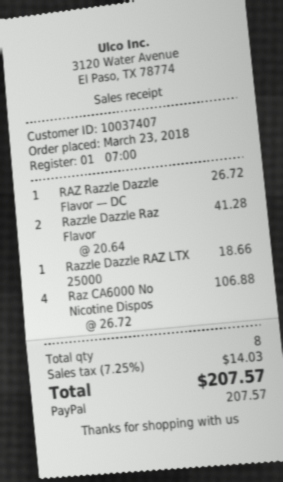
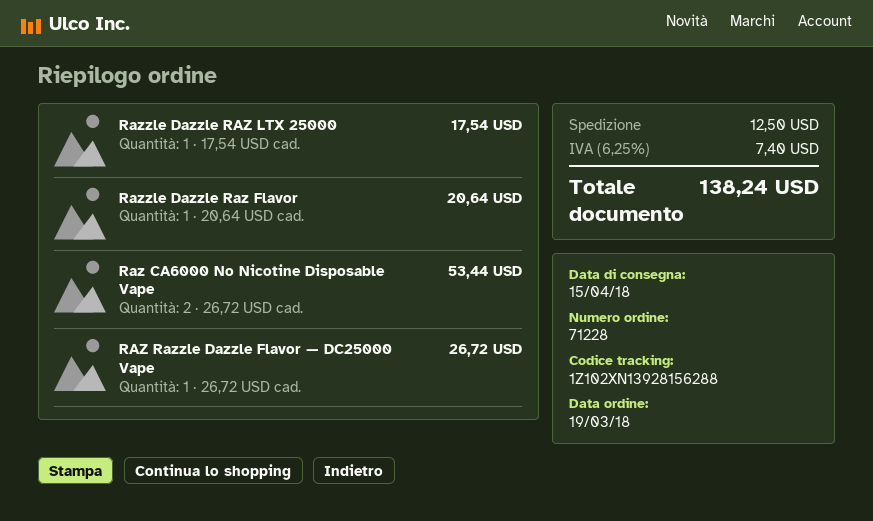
order date: 2018-03-23 -> 2018-03-19
Razzle Dazzle Raz Flavor: 2 x 20.64 = 41.28 -> 1 x 20.64 = 20.64
Razzle Dazzle RAZ LTX 25000: 1 x 18.66 = 18.66 -> 1 x 17.54 = 17.54
Raz CA6000 No Nicotine Dispos: 4 x 26.72 = 106.88 -> 2 x 26.72 = 53.44
shipping: none -> 12.50
tax: 7.25% = 14.03 -> 6.25% = 7.40
total: 207.57 -> 138.24

